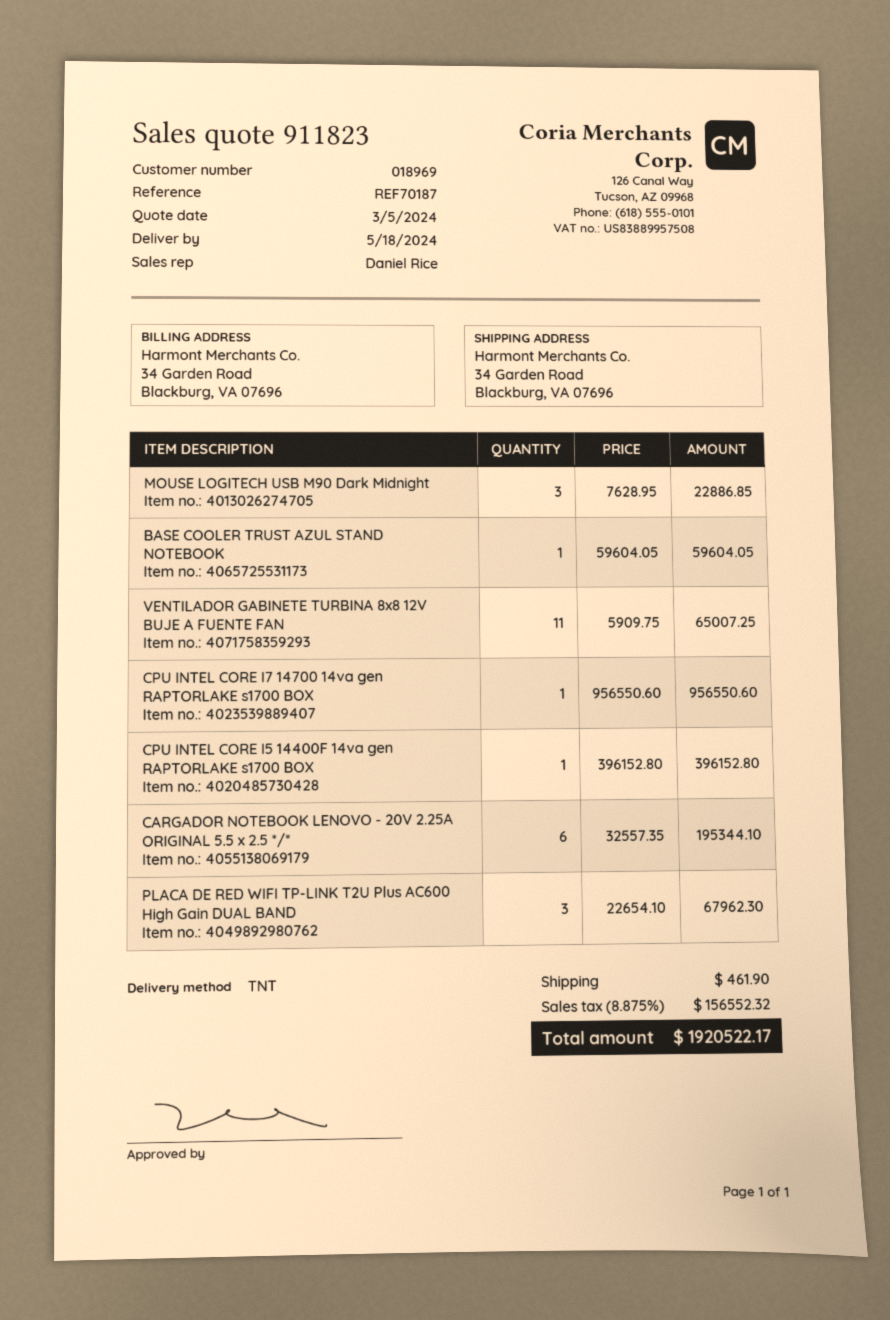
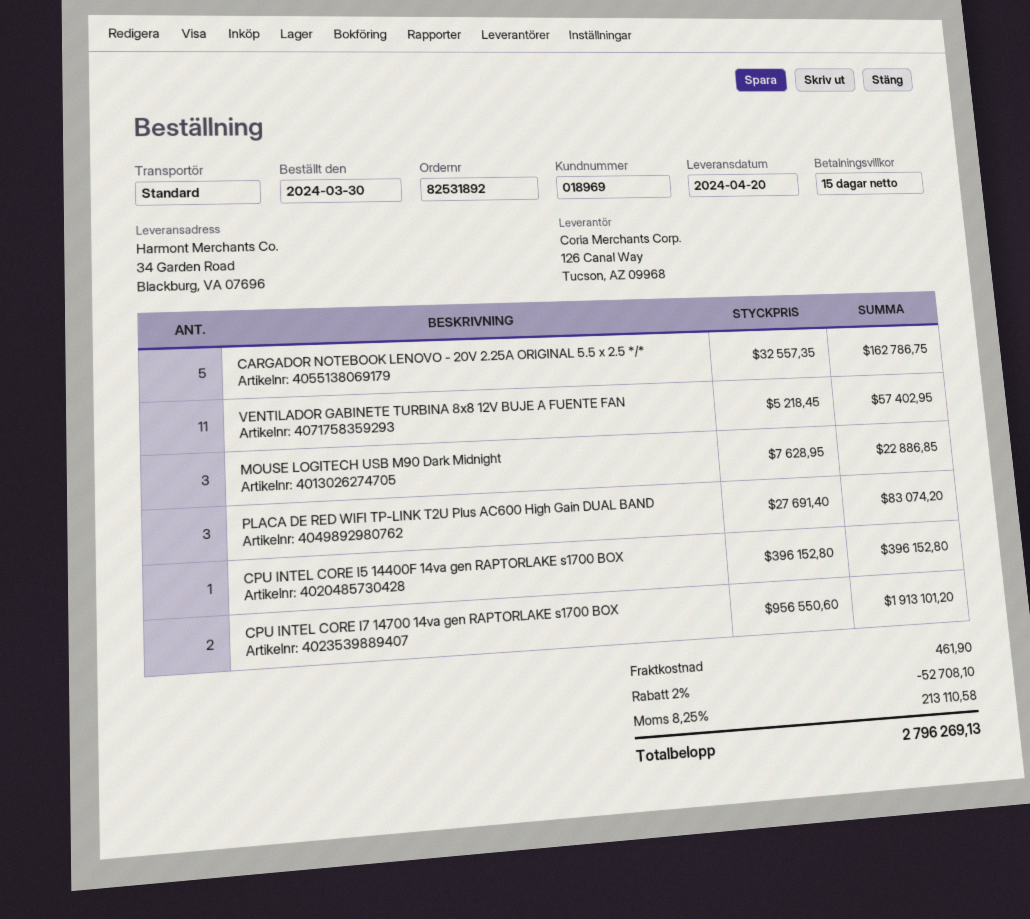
delivery date: 2024-05-18 -> 2024-04-20
shipping method: TNT -> standard
BASE COOLER TRUST AZUL STAND NOTEBOOK: 1 x 59604.05 = 59604.05 -> none
VENTILADOR GABINETE TURBINA 8x8 12V BUJE A FUENTE FAN: 11 x 5909.75 = 65007.25 -> 11 x 5218.45 = 57402.95
CPU INTEL CORE I7 14700 14va gen RAPTORLAKE s1700 BOX: 1 x 956550.60 = 956550.60 -> 2 x 956550.60 = 1913101.20
CARGADOR NOTEBOOK LENOVO - 20V 2.25A ORIGINAL 5.5 x 2.5 */*: 6 x 32557.35 = 195344.10 -> 5 x 32557.35 = 162786.75
PLACA DE RED WIFI TP-LINK T2U Plus AC600 High Gain DUAL BAND: 3 x 22654.10 = 67962.30 -> 3 x 27691.40 = 83074.20
discount: none -> 2% = 52708.10
tax: 8.875% = 156552.32 -> 8.25% = 213110.58
total: 1920522.17 -> 2796269.13

